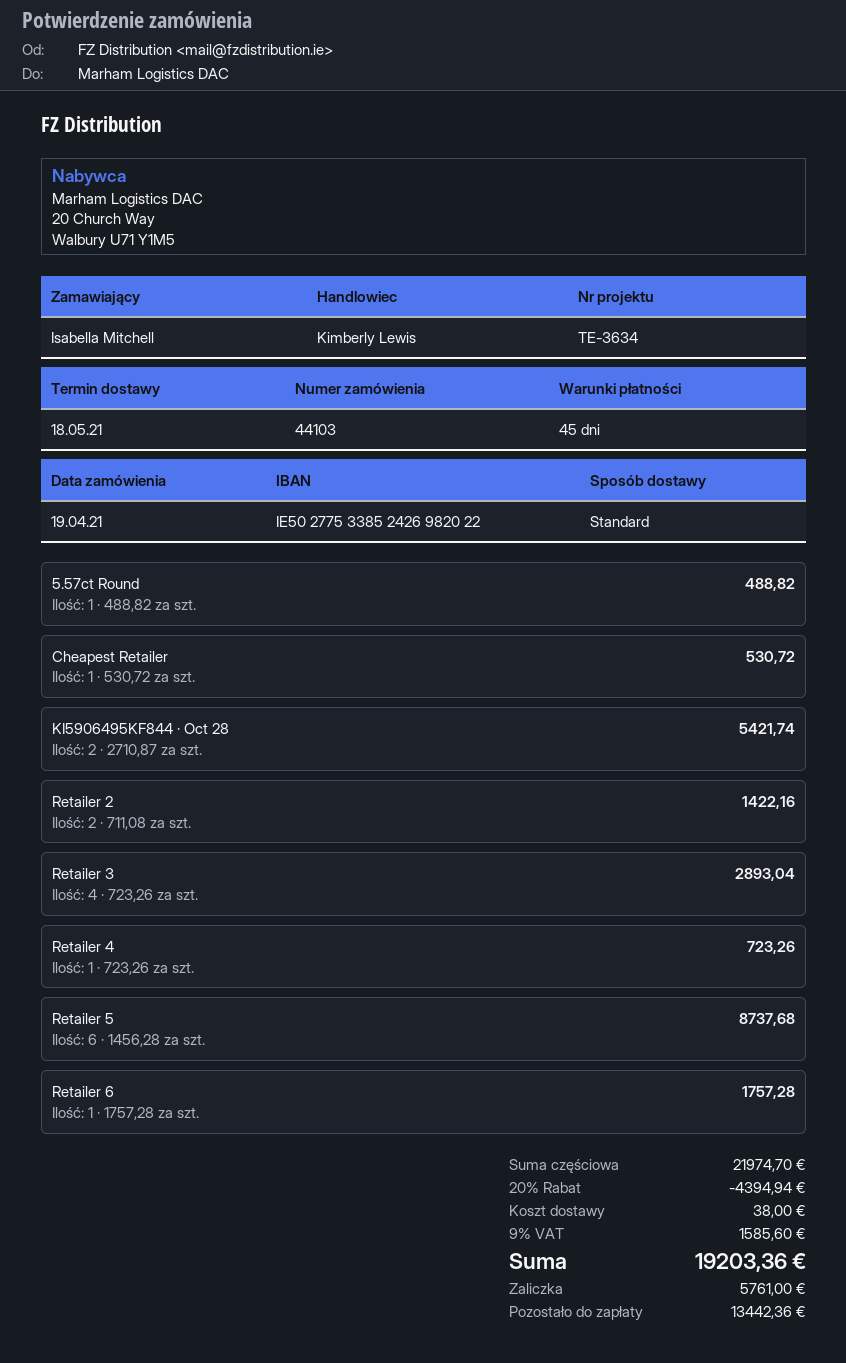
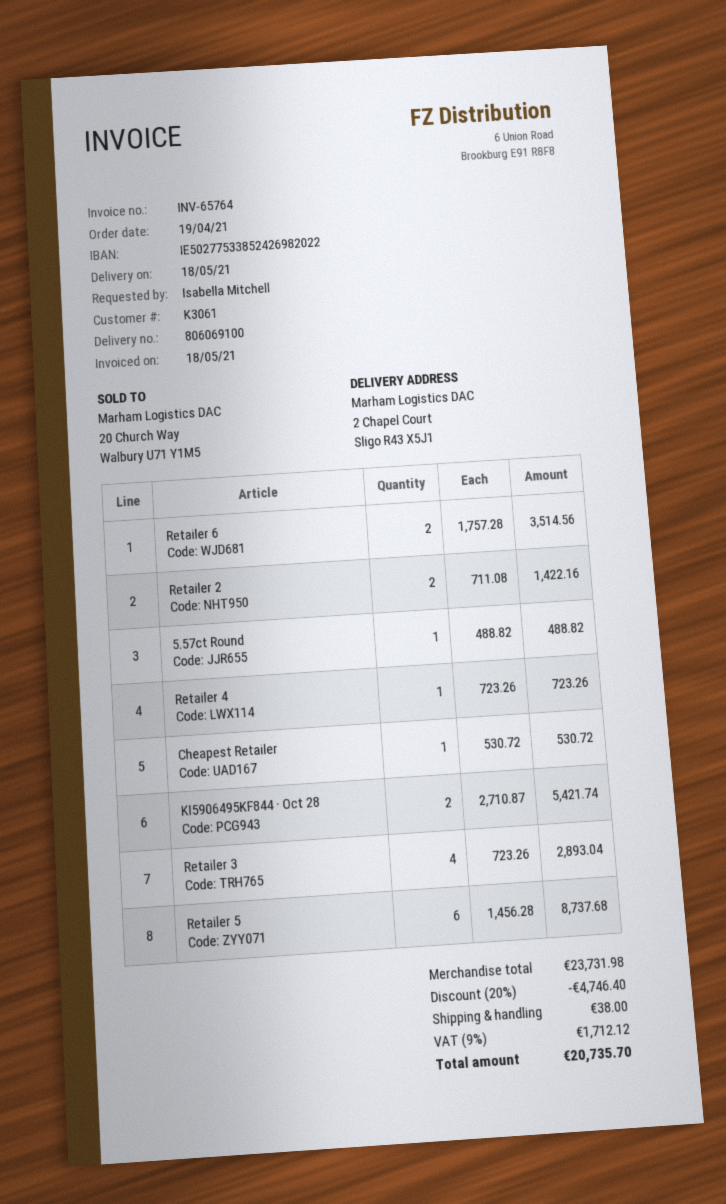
Retailer 6: 1 x 1757.28 = 1757.28 -> 2 x 1757.28 = 3514.56
subtotal: 21974.70 -> 23731.98
discount: 20% = 4394.94 -> 20% = 4746.40
tax: 9% = 1585.60 -> 9% = 1712.12
total: 19203.36 -> 20735.70

